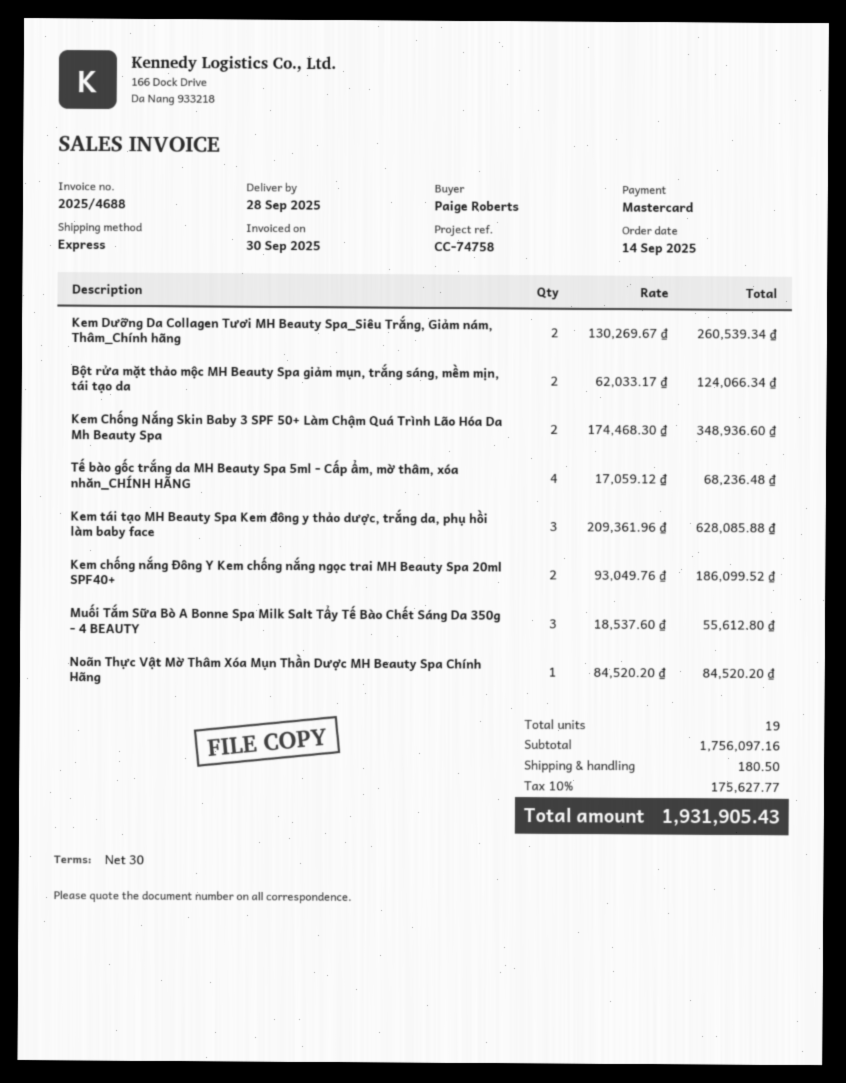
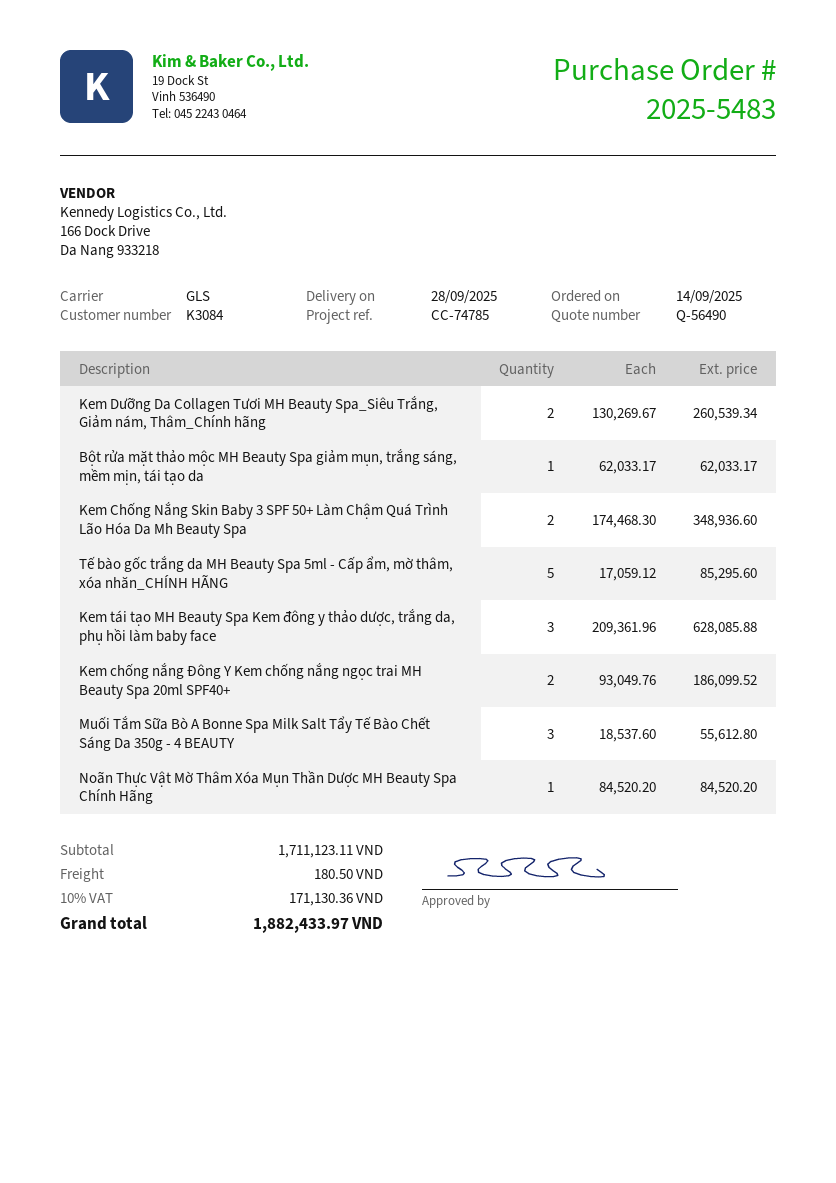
reference: CC-74758 -> CC-74785
shipping method: express -> GLS
Bột rửa mặt thảo mộc MH Beauty Spa giảm mụn, trắng sáng, mềm mịn, tái tạo da: 2 x 62033.17 = 124066.34 -> 1 x 62033.17 = 62033.17
Tế bào gốc trắng da MH Beauty Spa 5ml - Cấp ẩm, mờ thâm, xóa nhăn_CHÍNH HÃNG: 4 x 17059.12 = 68236.48 -> 5 x 17059.12 = 85295.60
subtotal: 1756097.16 -> 1711123.11
tax: 10% = 175627.77 -> 10% = 171130.36
total: 1931905.43 -> 1882433.97

